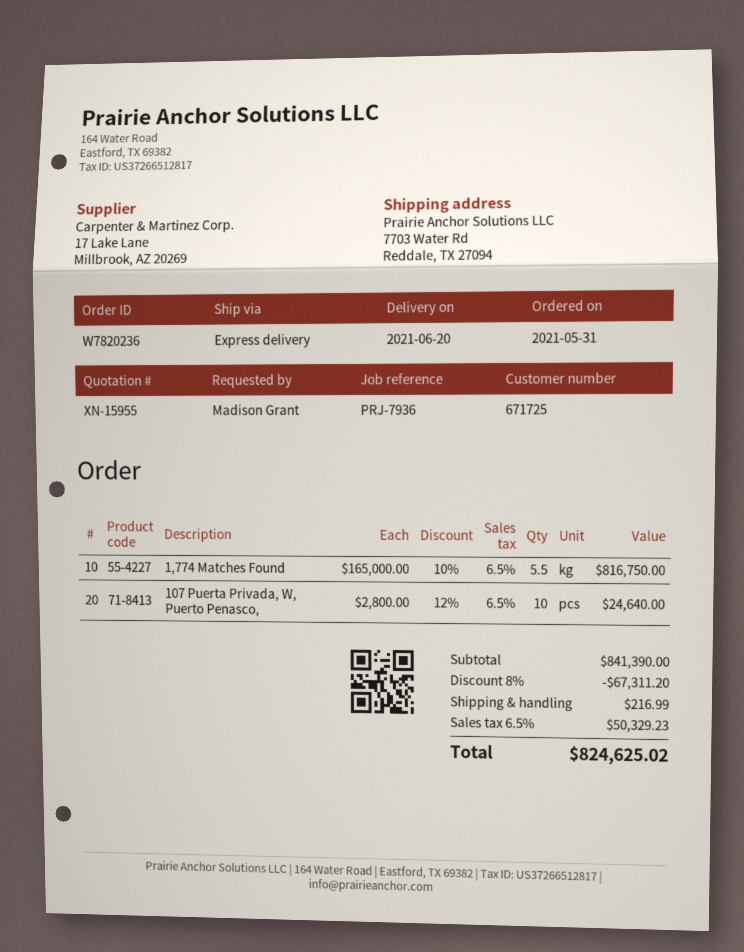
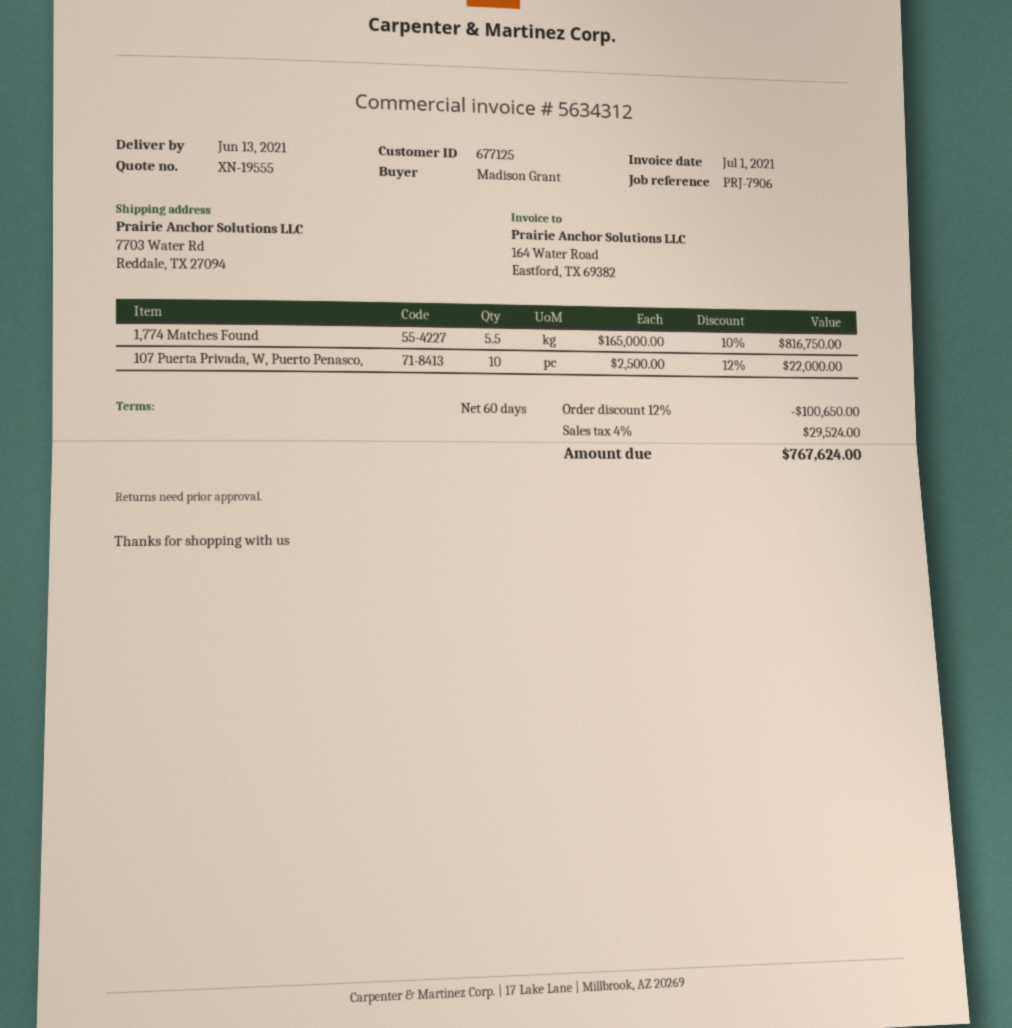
quote number: XN-15955 -> XN-19555
delivery date: 2021-06-20 -> 2021-06-13
customer number: 671725 -> 677125
reference: PRJ-7936 -> PRJ-7906
107 Puerta Privada, W, Puerto Penasco,: 10 x 2800.00 - 12% = 24640.00 -> 10 x 2500.00 - 12% = 22000.00
discount: 8% = 67311.20 -> 12% = 100650.00
shipping: 216.99 -> none
tax: 6.5% = 50329.23 -> 4% = 29524.00
total: 824625.02 -> 767624.00

